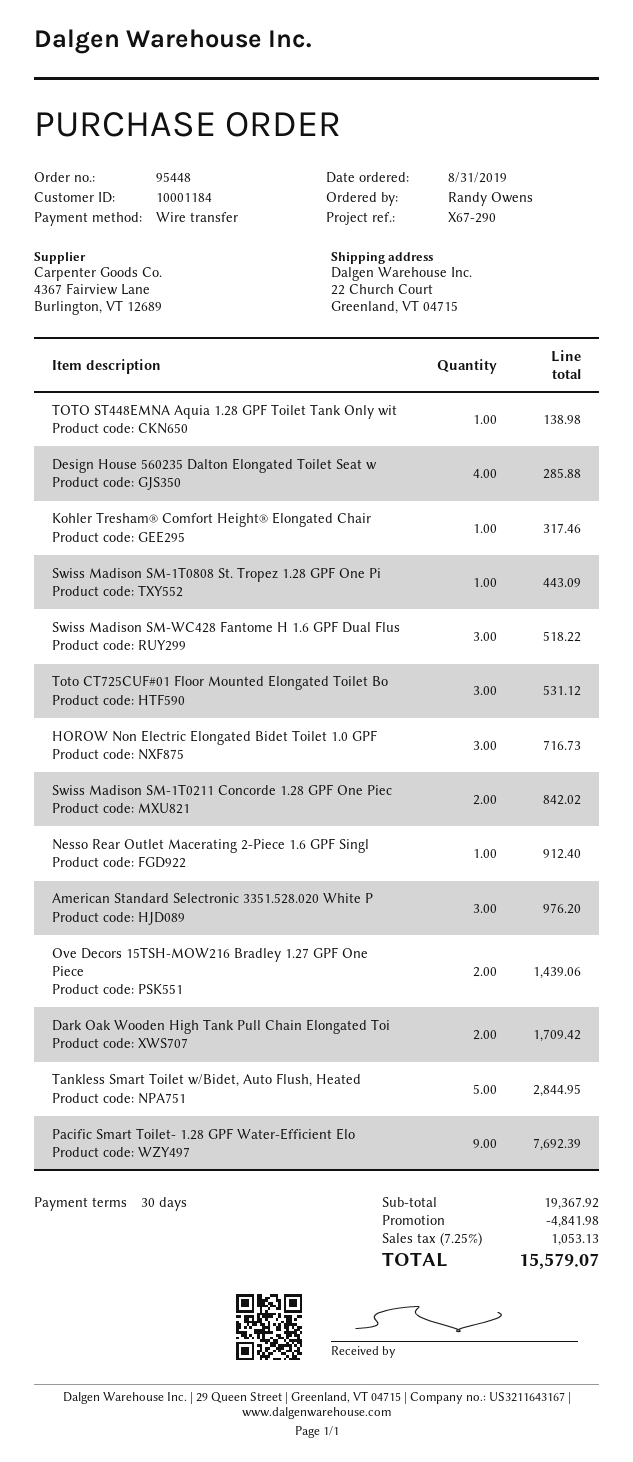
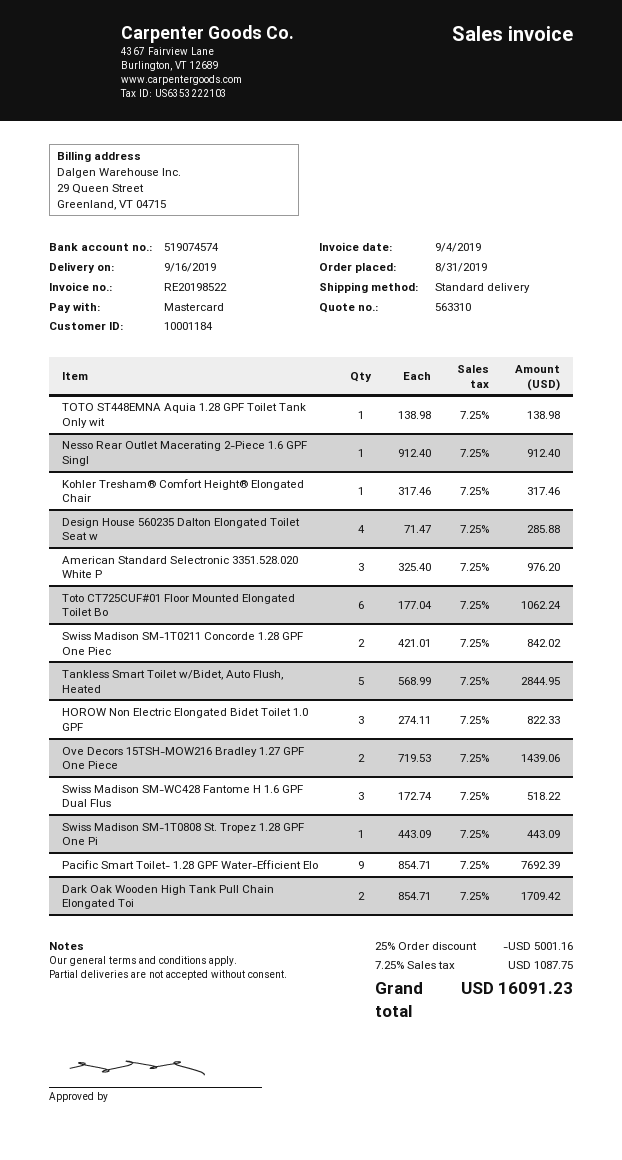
payment method: bank transfer -> Mastercard
Toto CT725CUF#01 Floor Mounted Elongated Toilet Bo: 3 for 531.12 -> 6 for 1062.24
HOROW Non Electric Elongated Bidet Toilet 1.0 GPF: 3 for 716.73 -> 3 for 822.33
discount: 4841.98 -> 5001.16
tax: 7.25% = 1053.13 -> 7.25% = 1087.75
total: 15579.07 -> 16091.23

